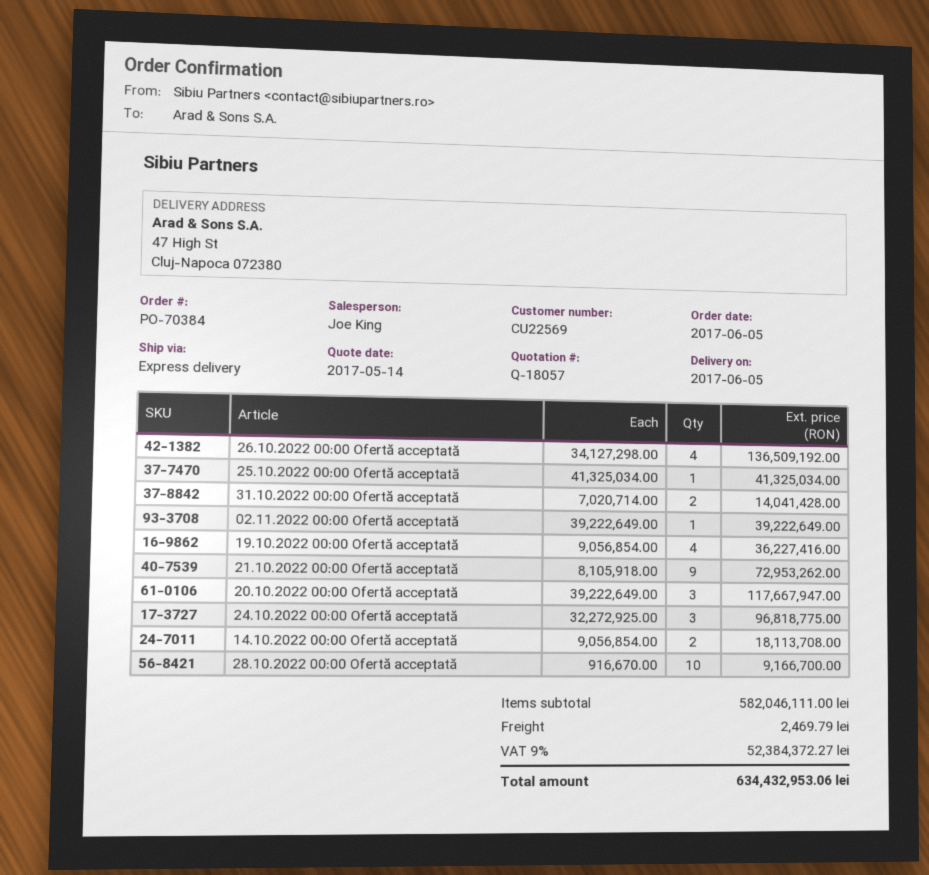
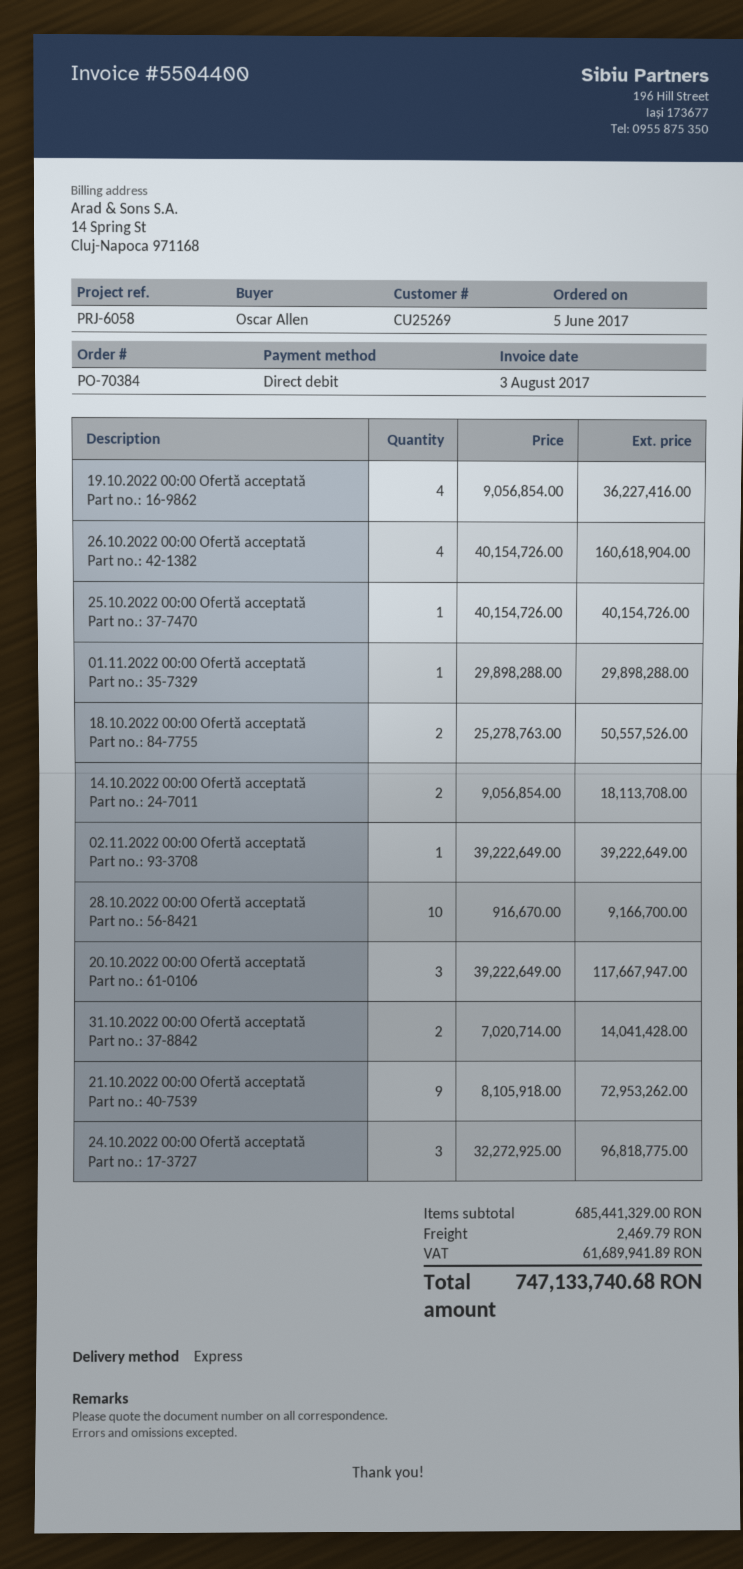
customer number: CU22569 -> CU25269
26.10.2022 00:00 Ofertă acceptată: 4 x 34127298.00 = 136509192.00 -> 4 x 40154726.00 = 160618904.00
25.10.2022 00:00 Ofertă acceptată: 1 x 41325034.00 = 41325034.00 -> 1 x 40154726.00 = 40154726.00
01.11.2022 00:00 Ofertă acceptată: none -> 1 x 29898288.00 = 29898288.00
18.10.2022 00:00 Ofertă acceptată: none -> 2 x 25278763.00 = 50557526.00
subtotal: 582046111.00 -> 685441329.00
tax: 52384372.27 -> 61689941.89
total: 634432953.06 -> 747133740.68

